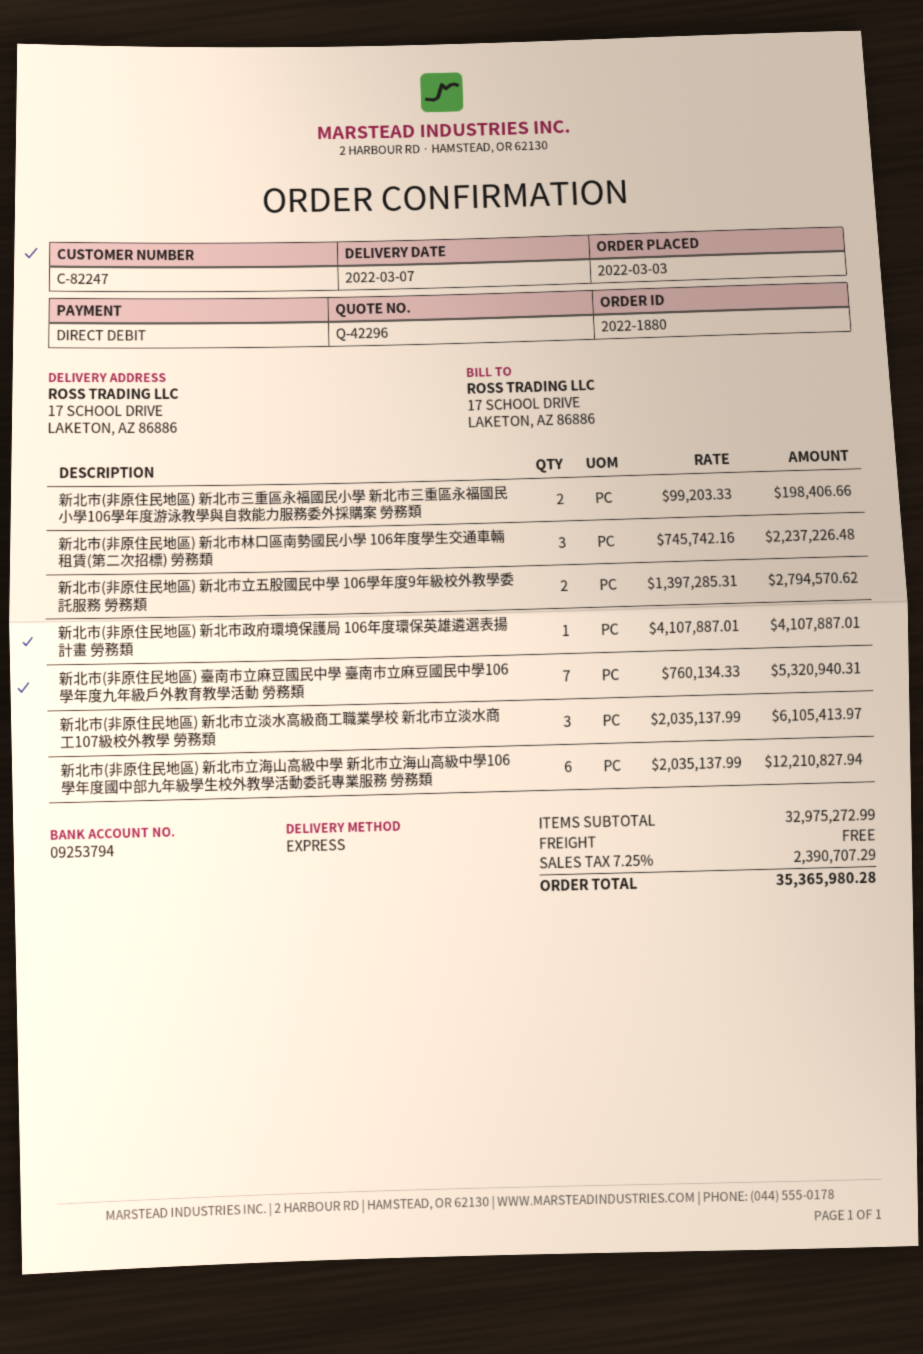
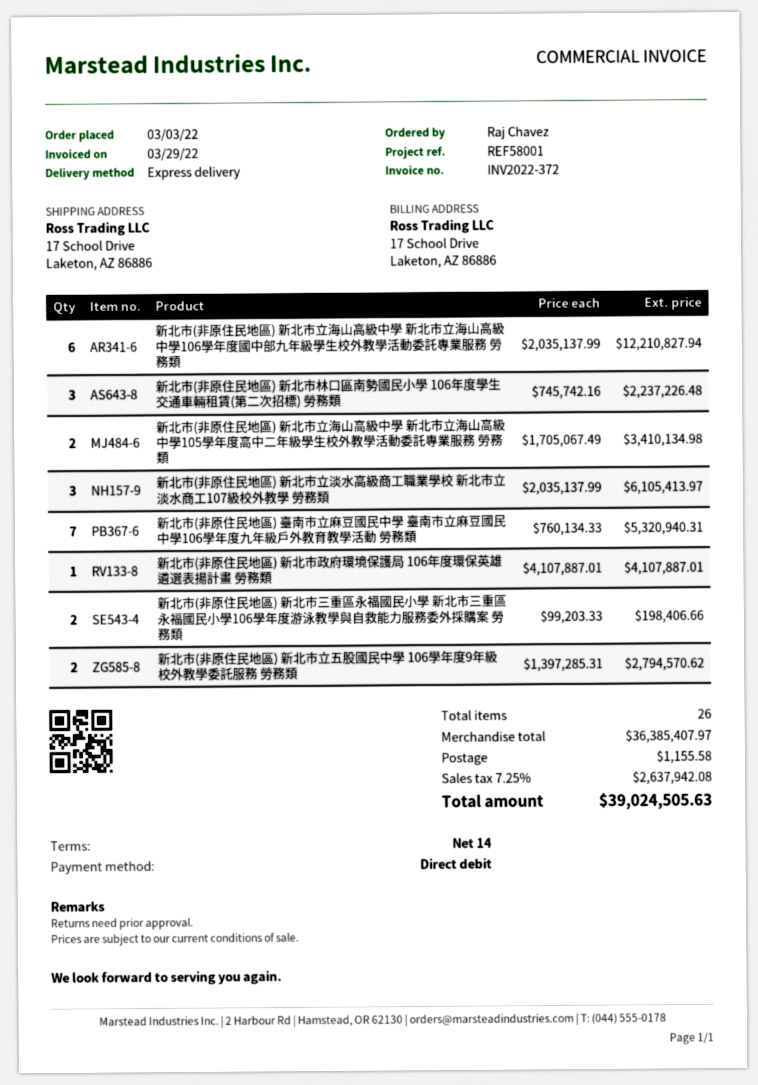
新北市(非原住民地區) 新北市立海山高級中學 新北市立海山高級中學105學年度高中二年級學生校外教學活動委託專業服務 勞務類: none -> 2 x 1705067.49 = 3410134.98
subtotal: 32975272.99 -> 36385407.97
shipping: 0.00 -> 1155.58
tax: 7.25% = 2390707.29 -> 7.25% = 2637942.08
total: 35365980.28 -> 39024505.63

